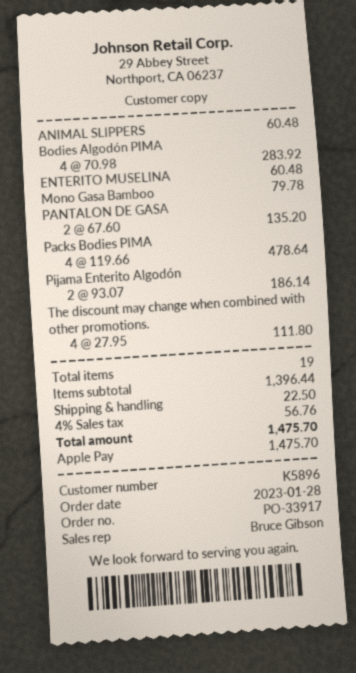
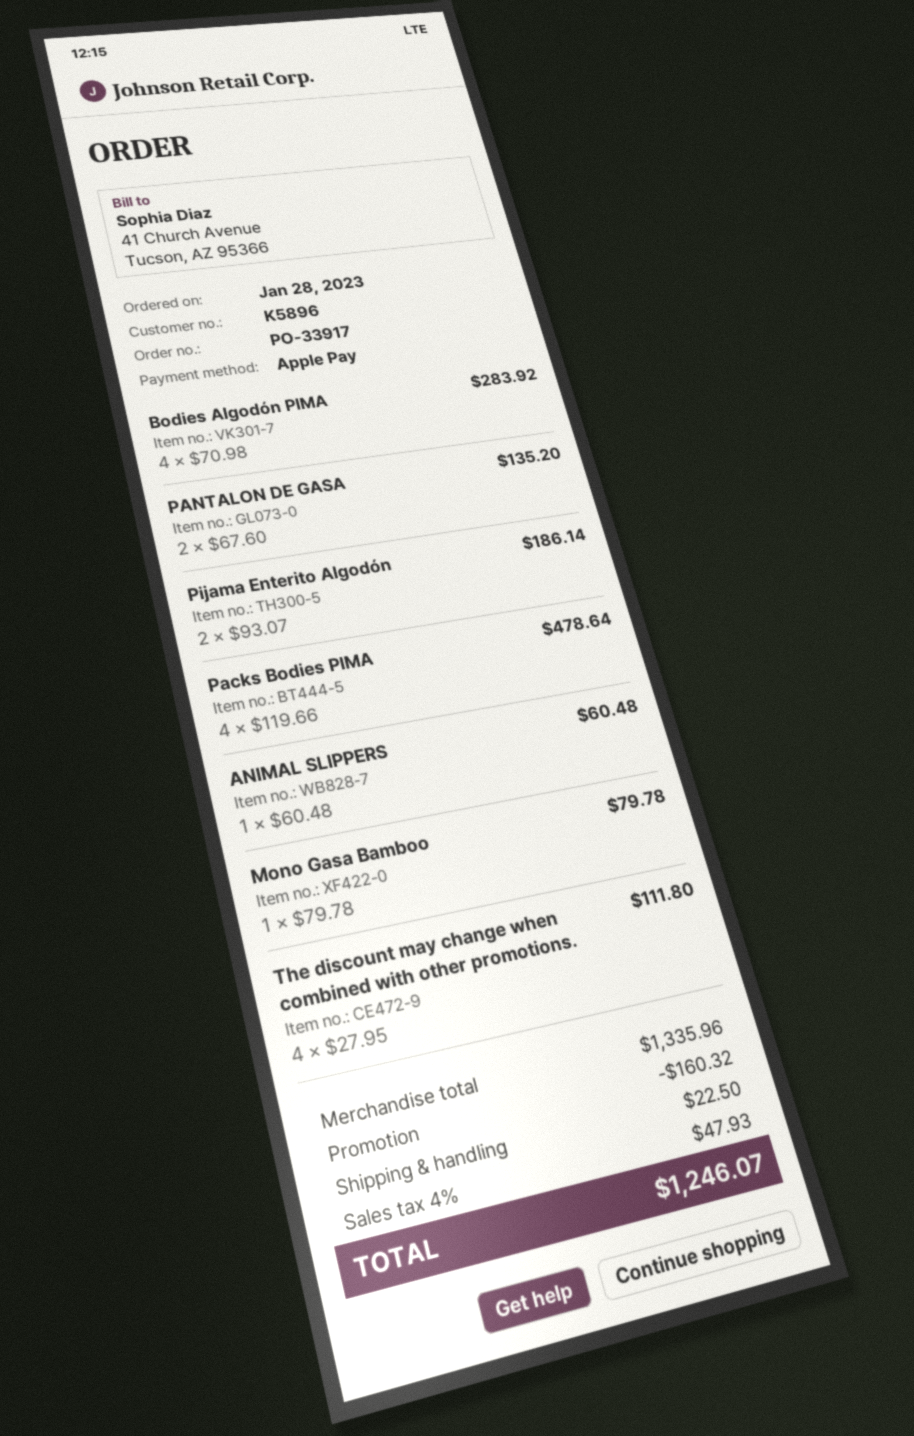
ENTERITO MUSELINA: 1 x 60.48 = 60.48 -> none
subtotal: 1396.44 -> 1335.96
discount: none -> 160.32
tax: 4% = 56.76 -> 4% = 47.93
total: 1475.70 -> 1246.07

